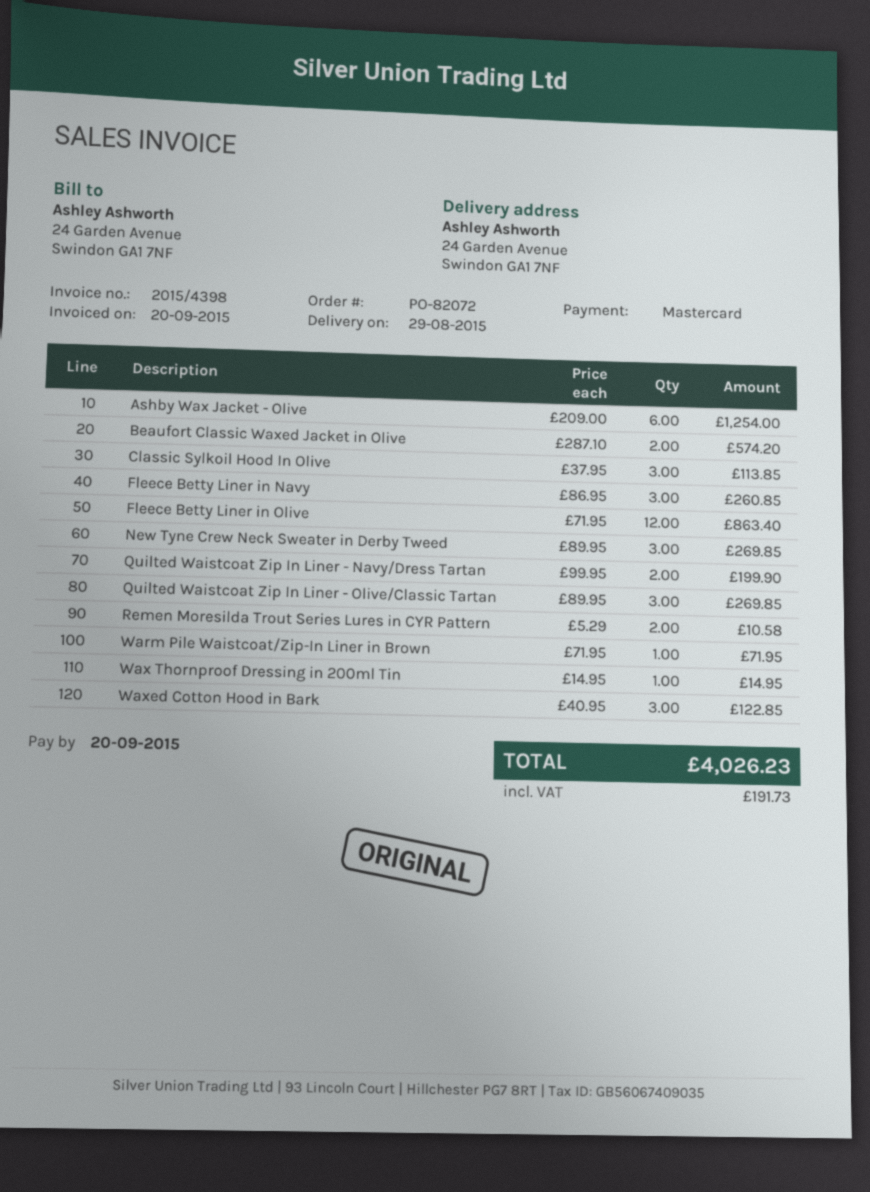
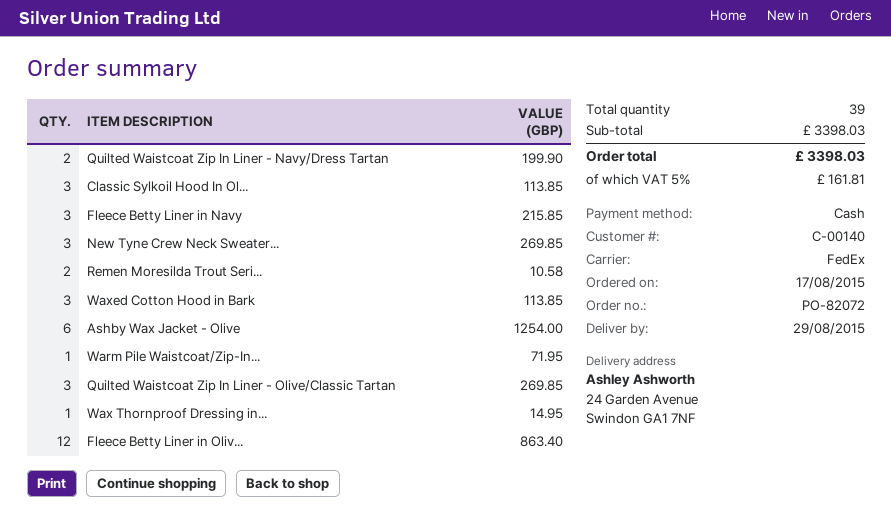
payment method: Mastercard -> cash
Beaufort Classic Waxed Jacket in Olive: 2 for 574.20 -> none
Fleece Betty Liner in Navy: 3 for 260.85 -> 3 for 215.85
Waxed Cotton Hood in Bark: 3 for 122.85 -> 3 for 113.85
tax: 191.73 -> 161.81
total: 4026.23 -> 3398.03

